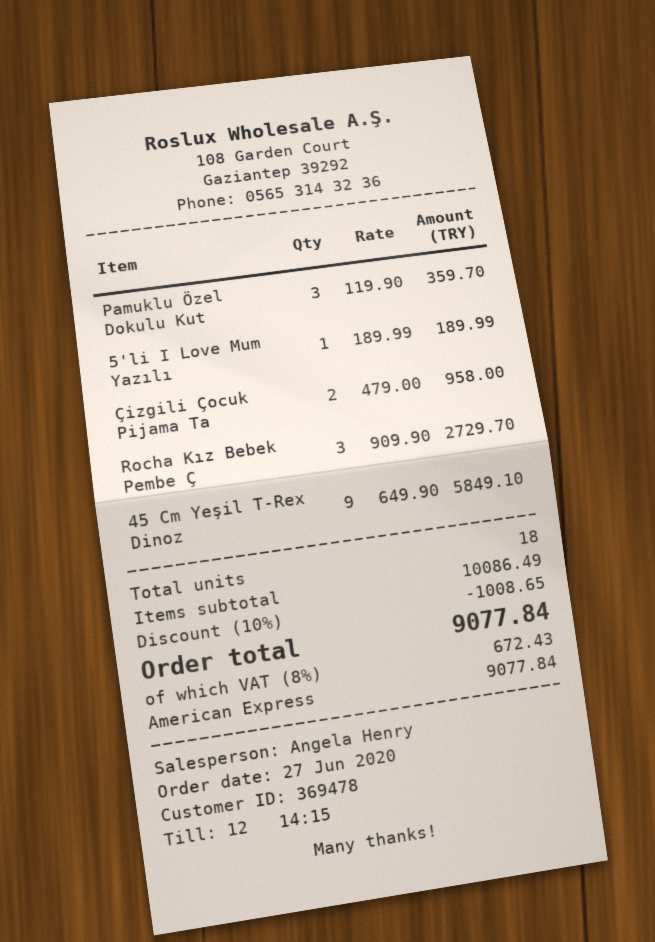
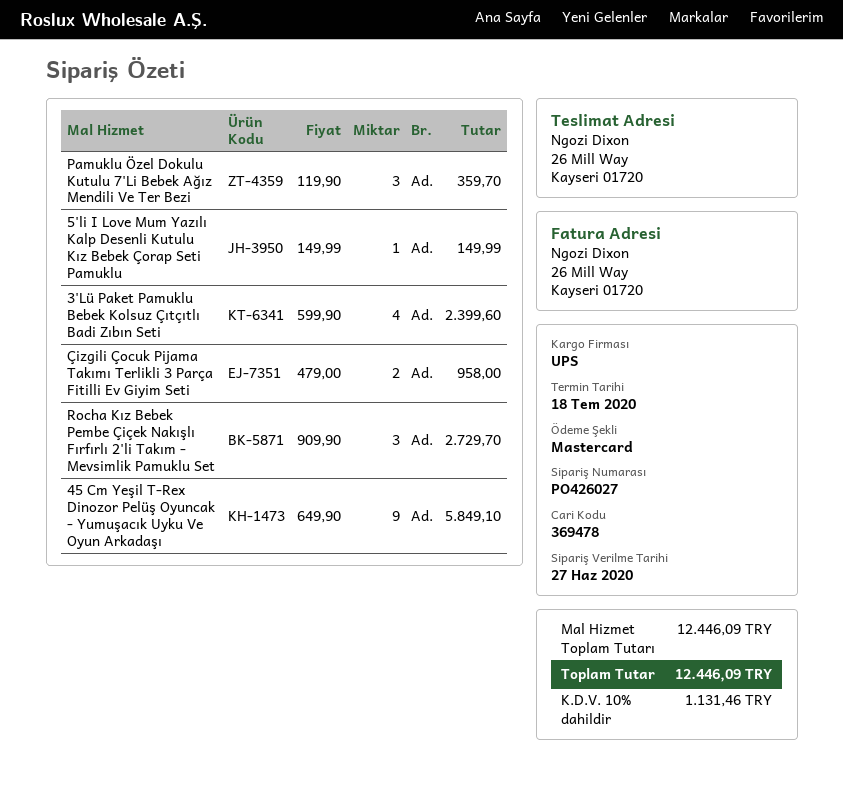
payment method: American Express -> Mastercard
5'li I Love Mum Yazılı: 1 x 189.99 = 189.99 -> 1 x 149.99 = 149.99
3'Lü Paket Pamuklu Bebek Kolsuz Çıtçıtlı Badi Zıbın Seti: none -> 4 x 599.90 = 2399.60
subtotal: 10086.49 -> 12446.09
discount: 10% = 1008.65 -> none
tax: 8% = 672.43 -> 10% = 1131.46
total: 9077.84 -> 12446.09

